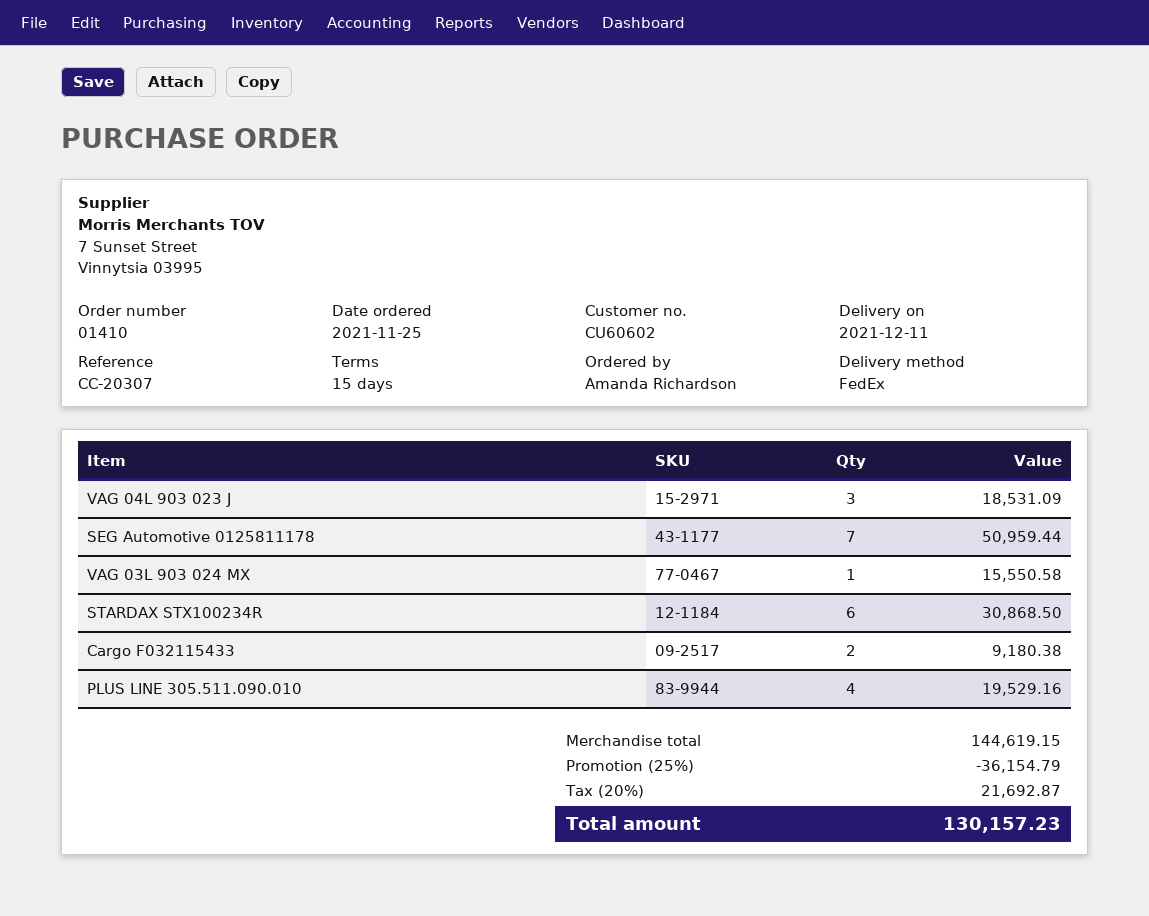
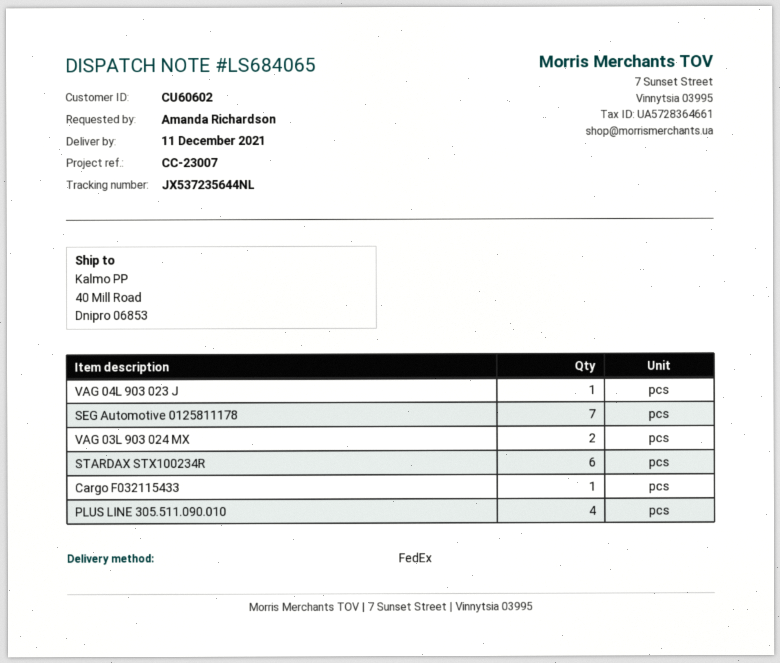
reference: CC-20307 -> CC-23007
VAG 04L 903 023 J: 3 -> 1
VAG 03L 903 024 MX: 1 -> 2
Cargo F032115433: 2 -> 1

